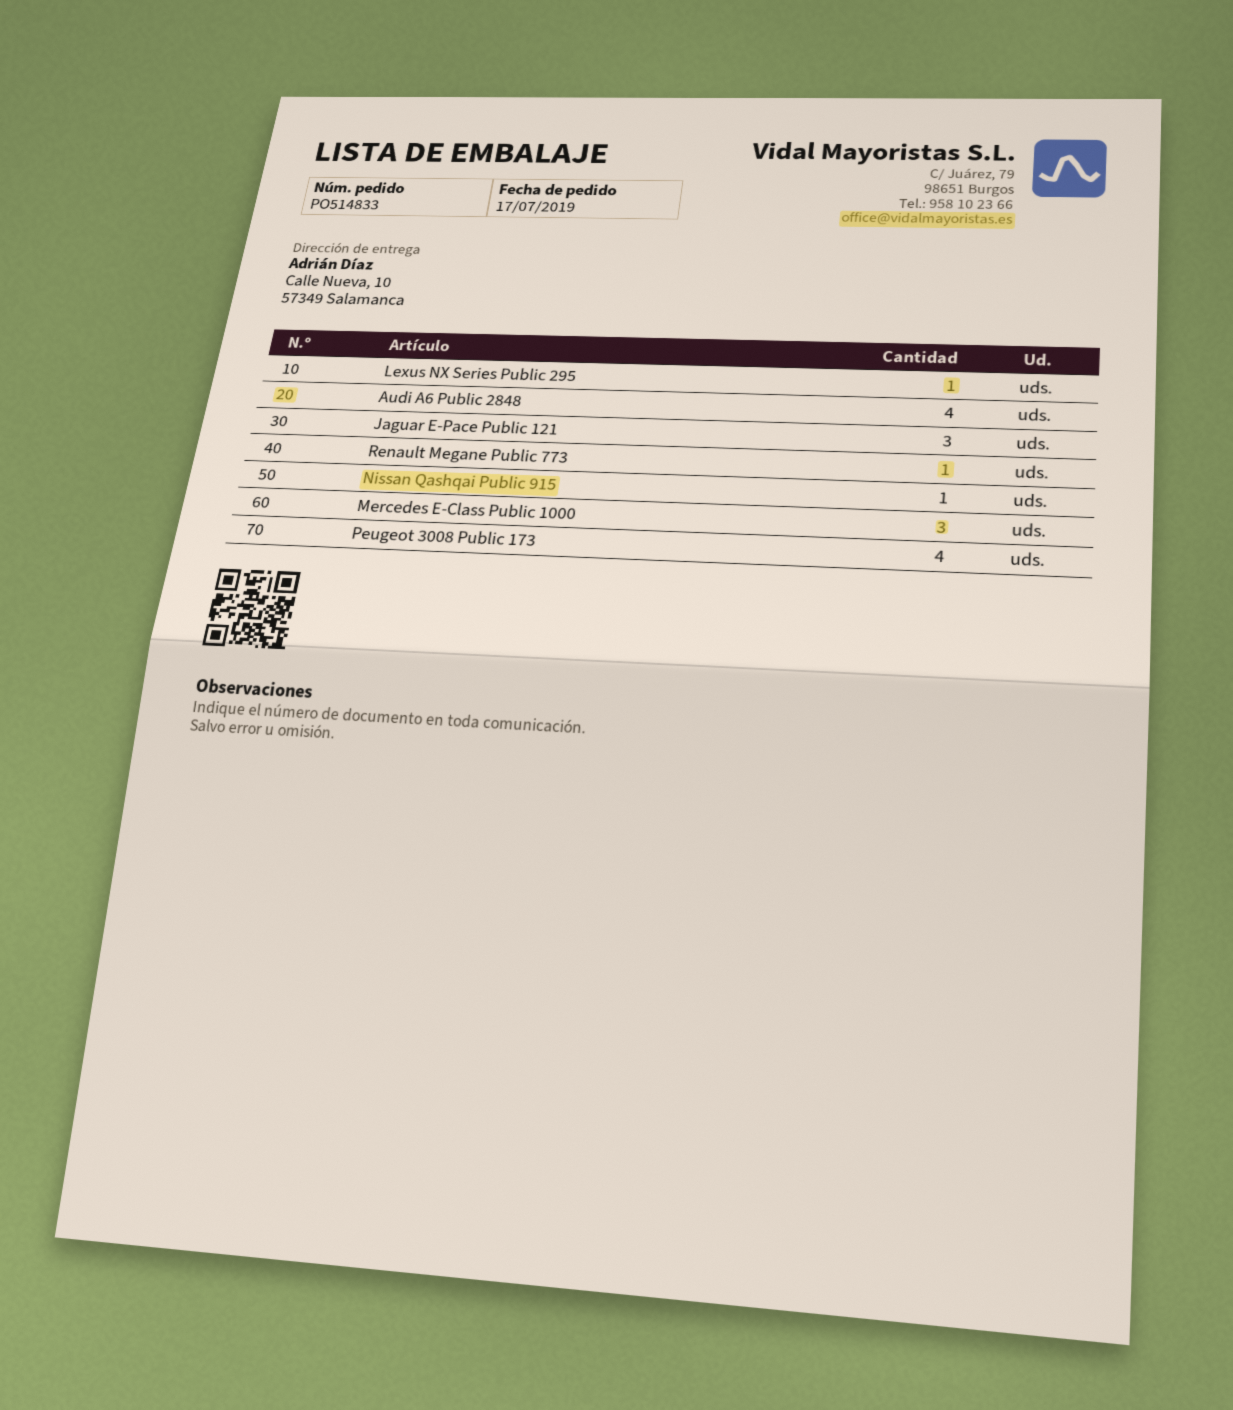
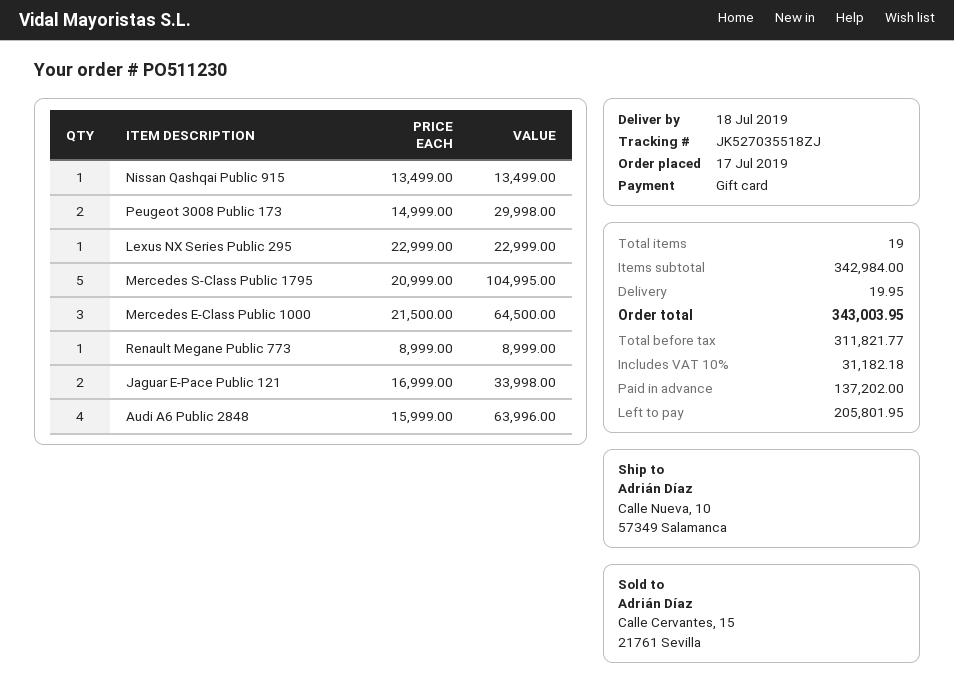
order number: PO514833 -> PO511230
Jaguar E-Pace Public 121: 3 -> 2
Peugeot 3008 Public 173: 4 -> 2
Mercedes S-Class Public 1795: none -> 5

